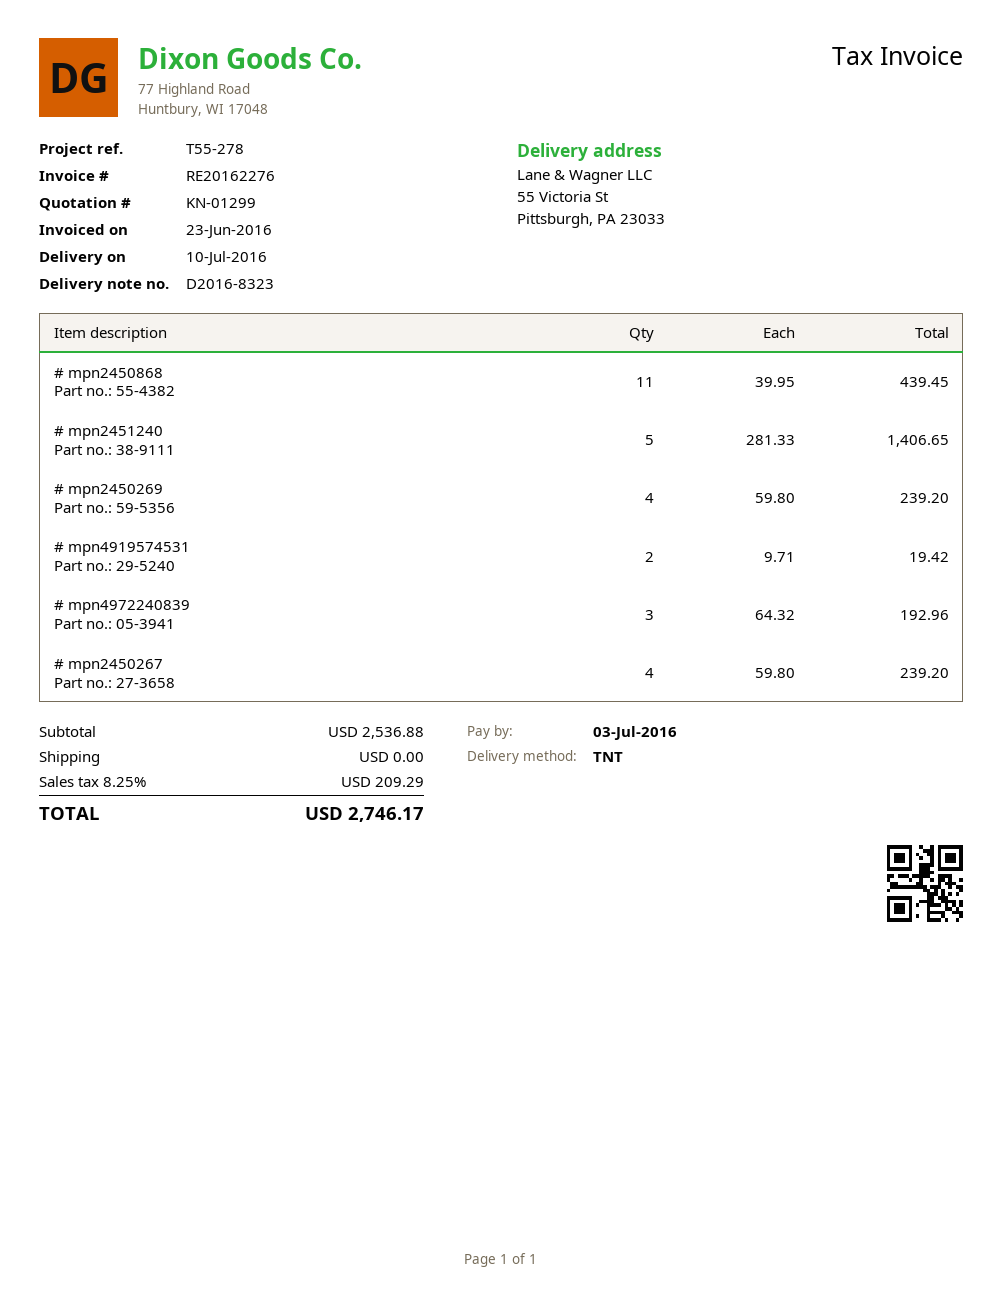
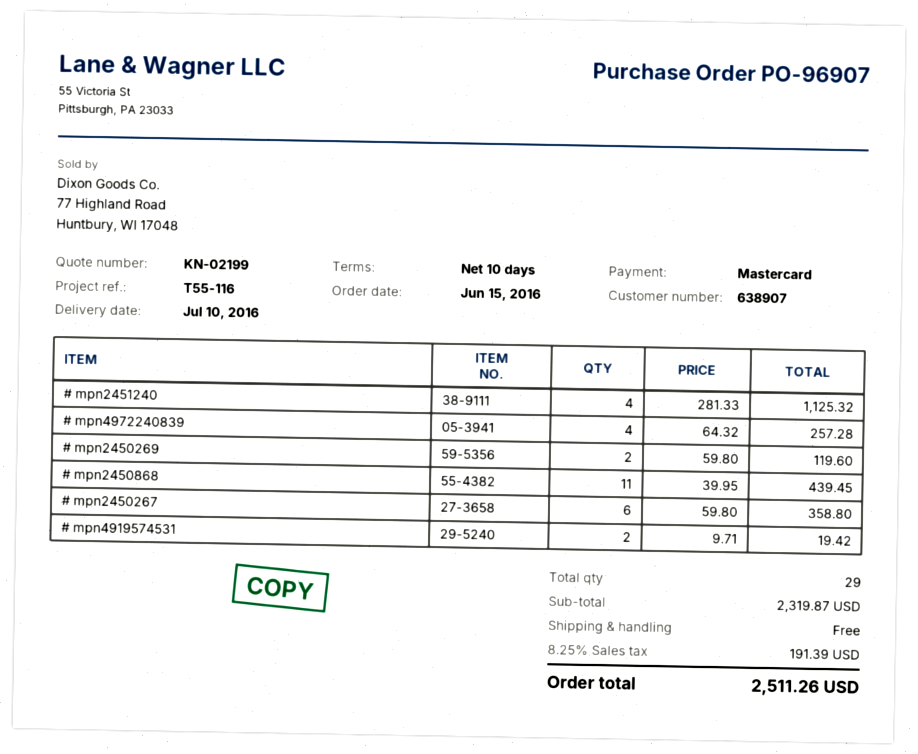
quote number: KN-01299 -> KN-02199
reference: T55-278 -> T55-116
# mpn2451240: 5 x 281.33 = 1406.65 -> 4 x 281.33 = 1125.32
# mpn2450269: 4 x 59.80 = 239.20 -> 2 x 59.80 = 119.60
# mpn4972240839: 3 x 64.32 = 192.96 -> 4 x 64.32 = 257.28
# mpn2450267: 4 x 59.80 = 239.20 -> 6 x 59.80 = 358.80
subtotal: 2536.88 -> 2319.87
tax: 8.25% = 209.29 -> 8.25% = 191.39
total: 2746.17 -> 2511.26

